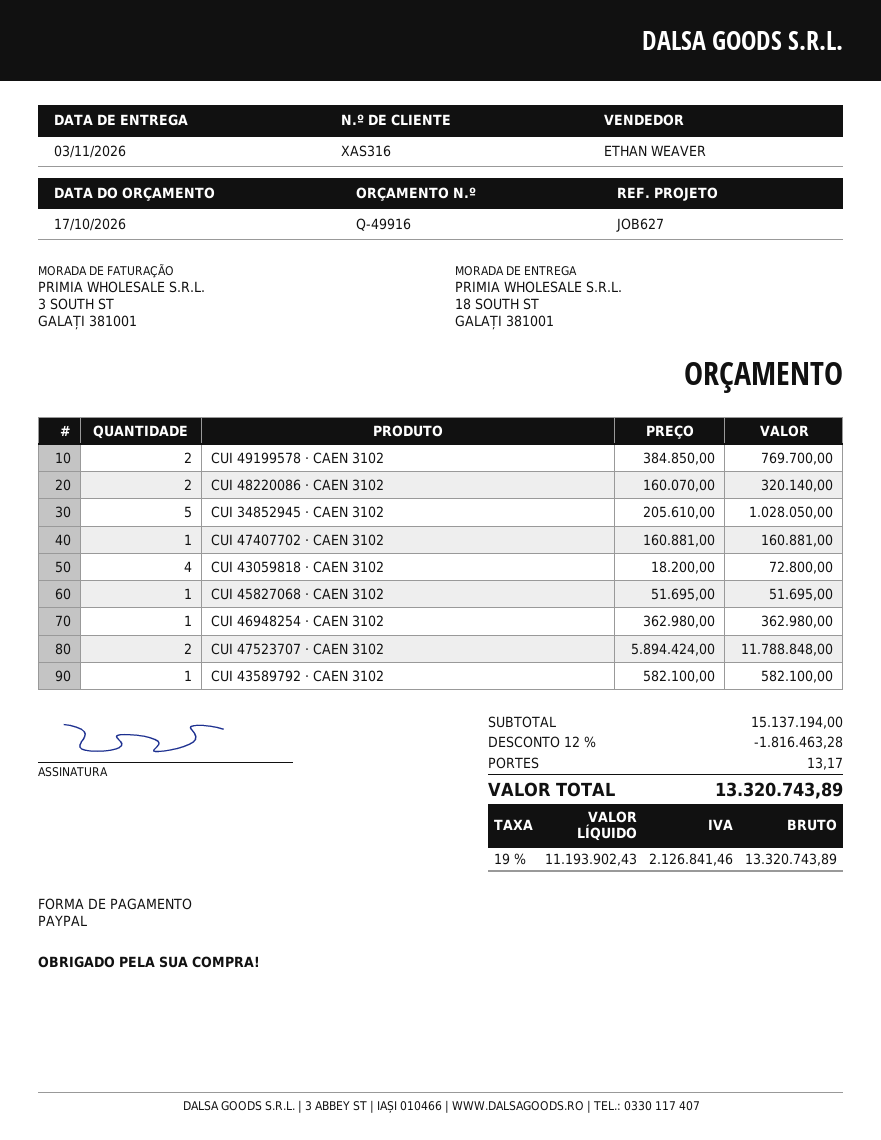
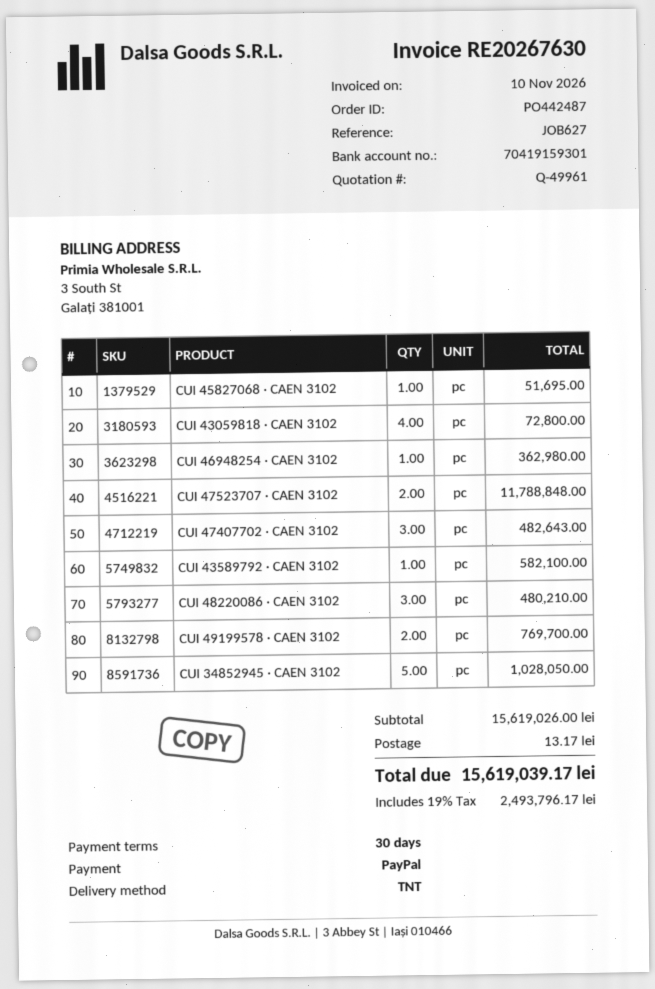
quote number: Q-49916 -> Q-49961
CUI 48220086 · CAEN 3102: 2 for 320140.00 -> 3 for 480210.00
CUI 47407702 · CAEN 3102: 1 for 160881.00 -> 3 for 482643.00
subtotal: 15137194.00 -> 15619026.00
discount: 12% = 1816463.28 -> none
tax: 19% = 2126841.46 -> 19% = 2493796.17
total: 13320743.89 -> 15619039.17

